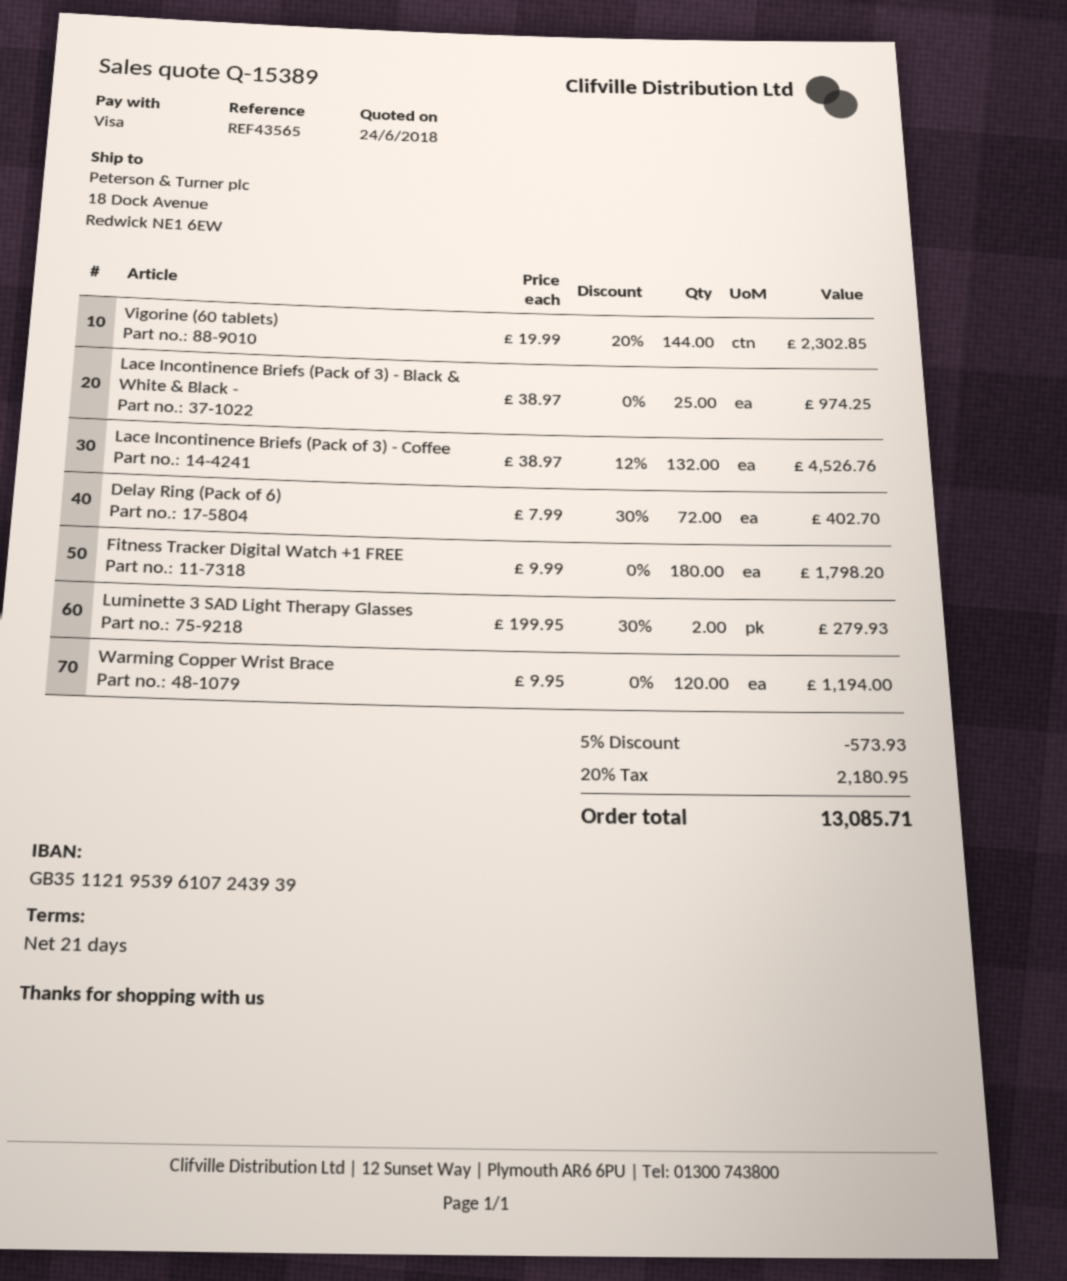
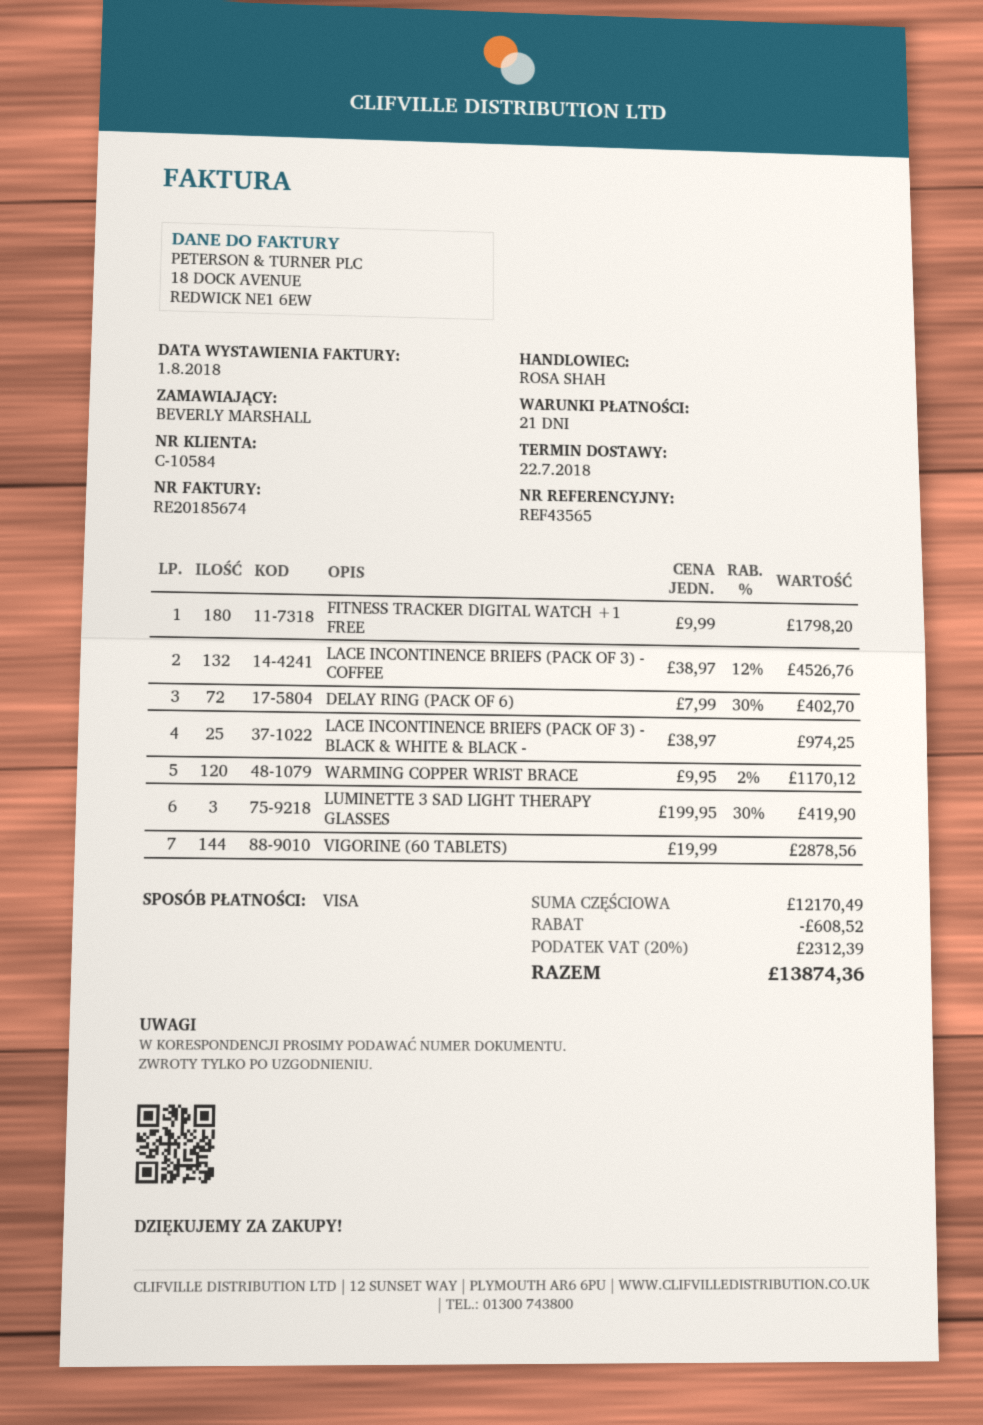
Vigorine (60 tablets): 144 x 19.99 - 20% = 2302.85 -> 144 x 19.99 = 2878.56
Luminette 3 SAD Light Therapy Glasses: 2 x 199.95 - 30% = 279.93 -> 3 x 199.95 - 30% = 419.90
Warming Copper Wrist Brace: 120 x 9.95 = 1194.00 -> 120 x 9.95 - 2% = 1170.12
discount: 573.93 -> 608.52
tax: 20% = 2180.95 -> 20% = 2312.39
total: 13085.71 -> 13874.36

